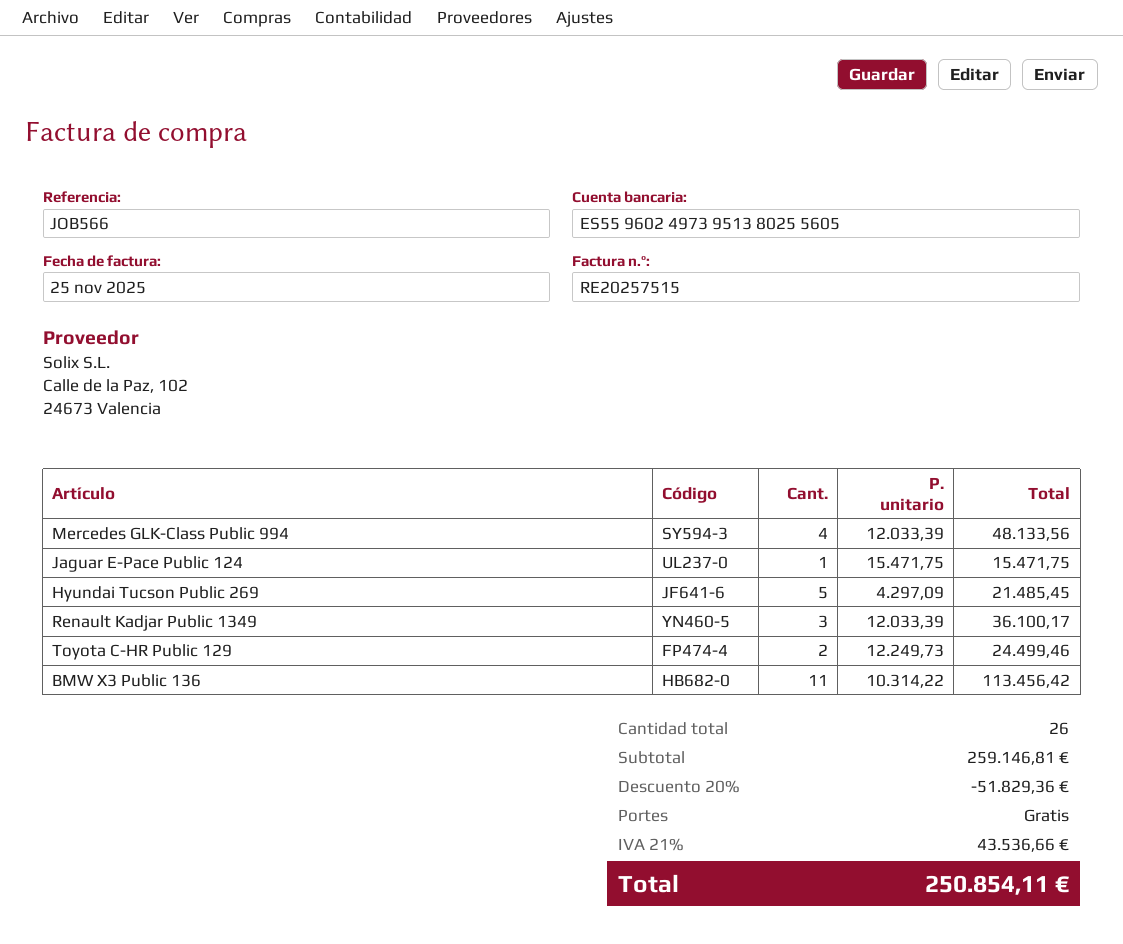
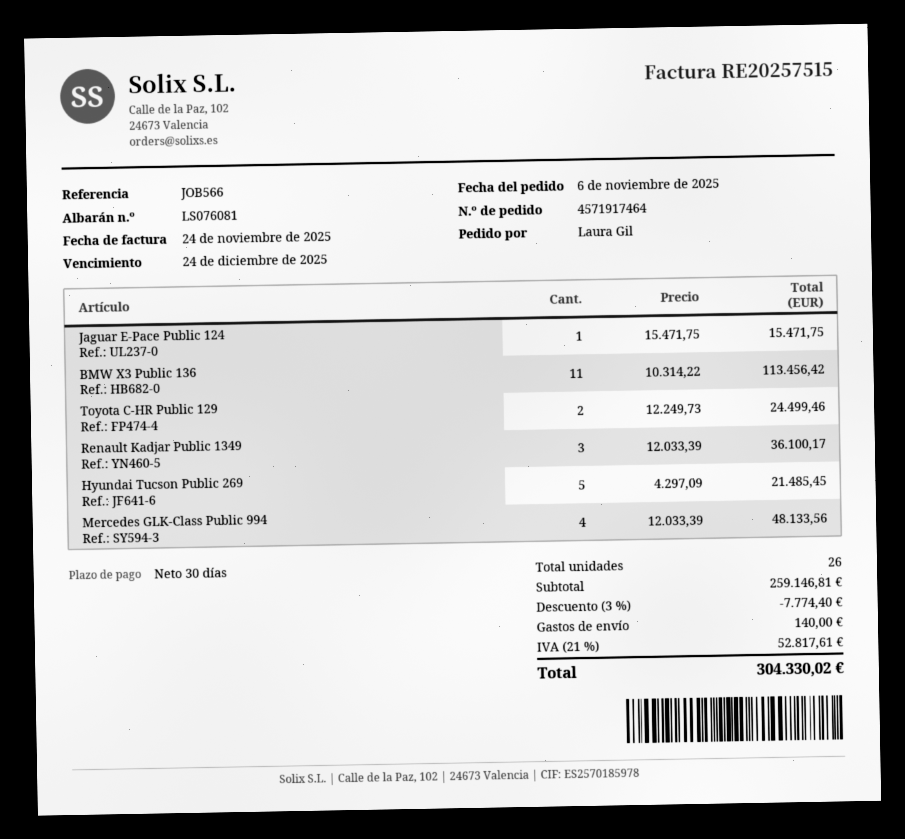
invoice date: 2025-11-25 -> 2025-11-24
discount: 20% = 51829.36 -> 3% = 7774.40
shipping: 0.00 -> 140.00
tax: 21% = 43536.66 -> 21% = 52817.61
total: 250854.11 -> 304330.02

